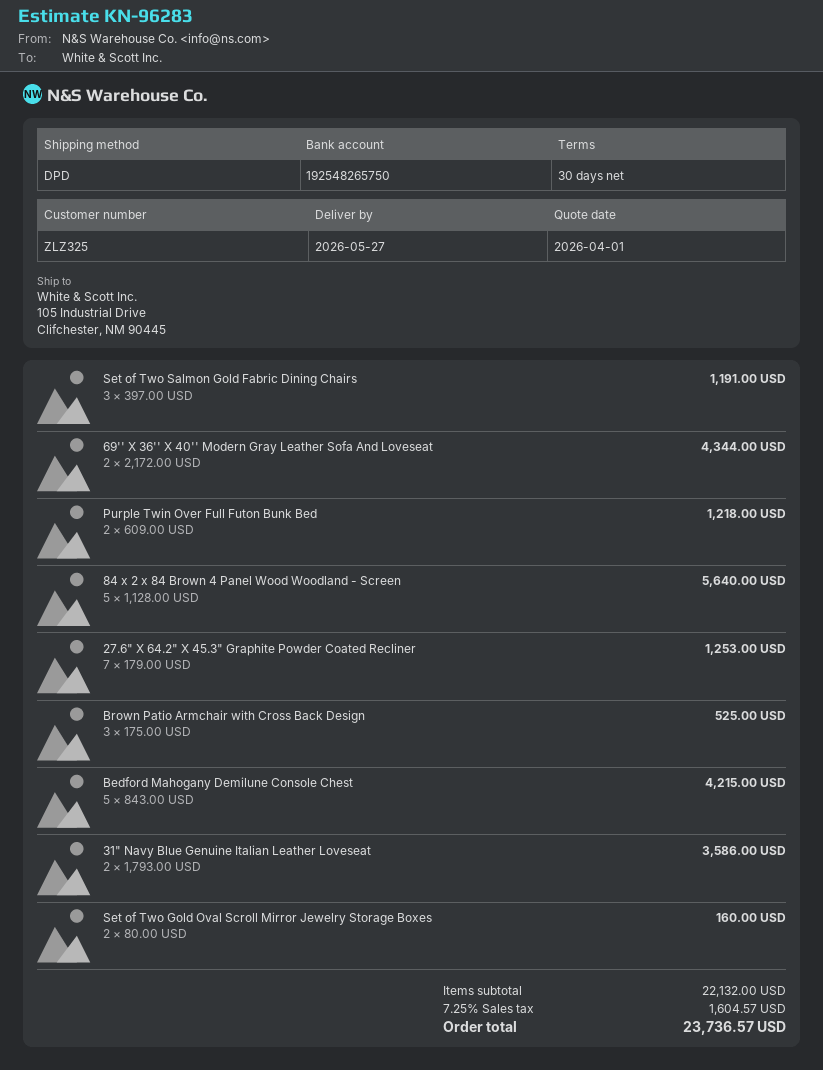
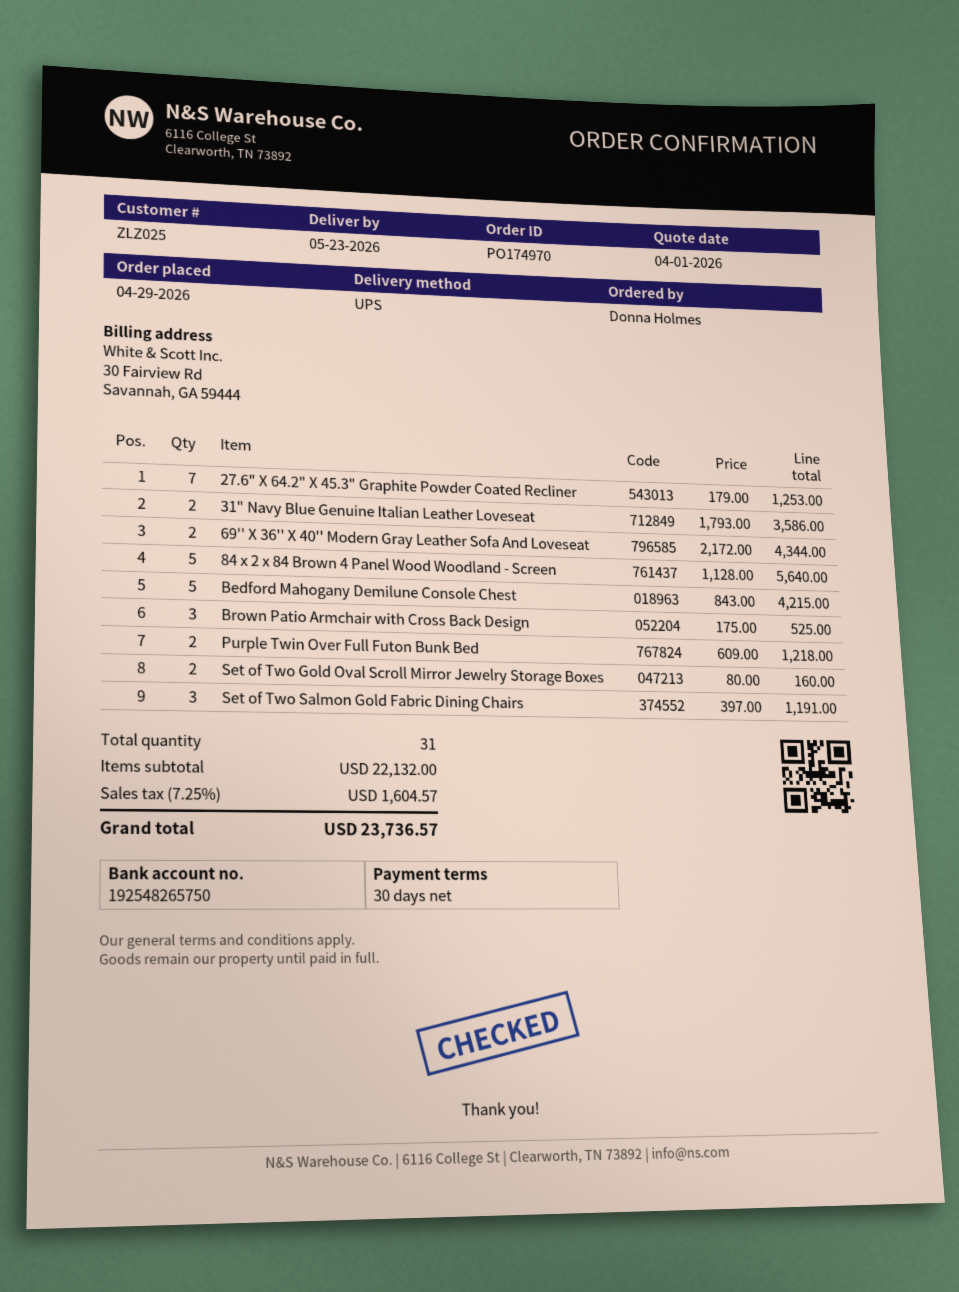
delivery date: 2026-05-27 -> 2026-05-23
customer number: ZLZ325 -> ZLZ025
shipping method: DPD -> UPS

